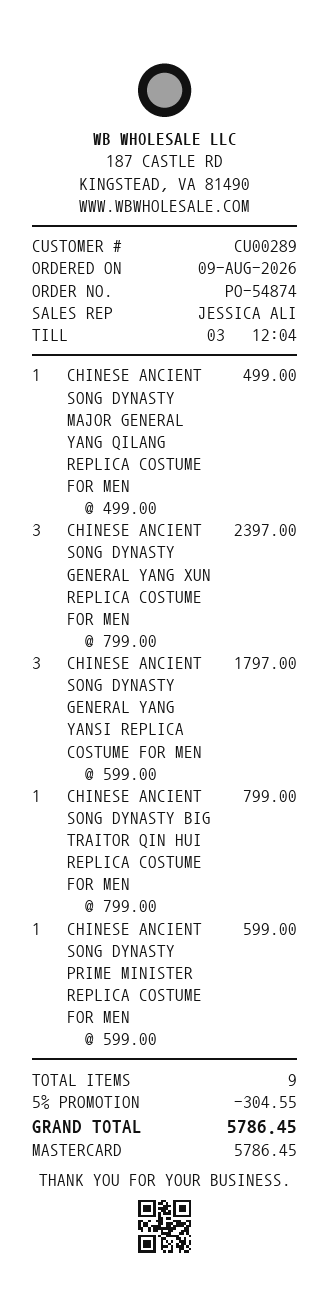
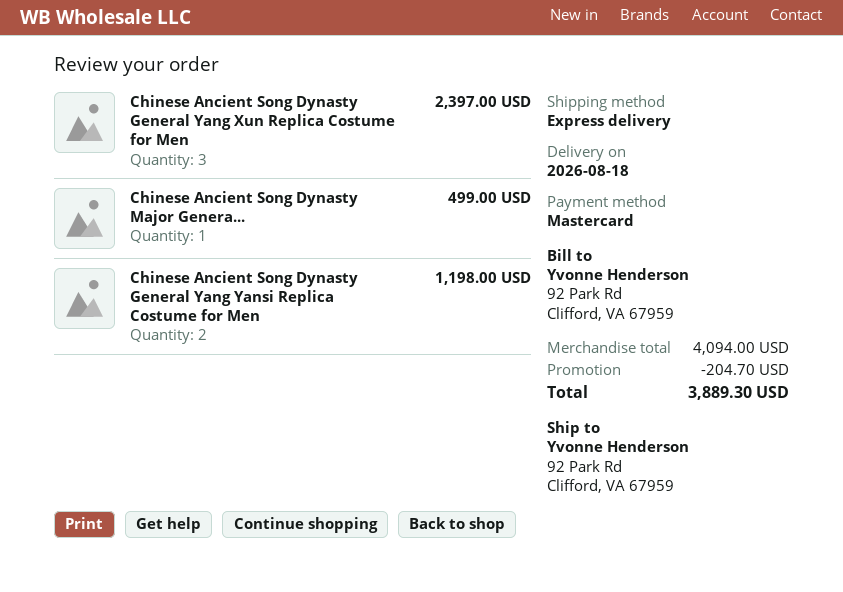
CHINESE ANCIENT SONG DYNASTY GENERAL YANG YANSI REPLICA COSTUME FOR MEN: 3 for 1797.00 -> 2 for 1198.00
CHINESE ANCIENT SONG DYNASTY BIG TRAITOR QIN HUI REPLICA COSTUME FOR MEN: 1 for 799.00 -> none
CHINESE ANCIENT SONG DYNASTY PRIME MINISTER REPLICA COSTUME FOR MEN: 1 for 599.00 -> none
discount: 304.55 -> 204.70
total: 5786.45 -> 3889.30

